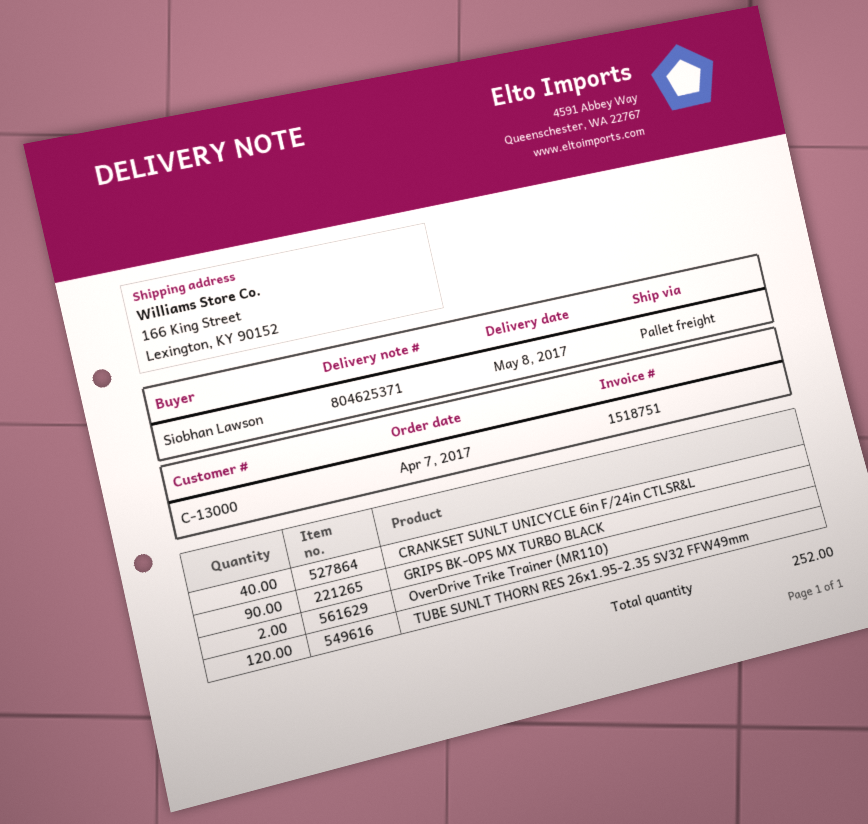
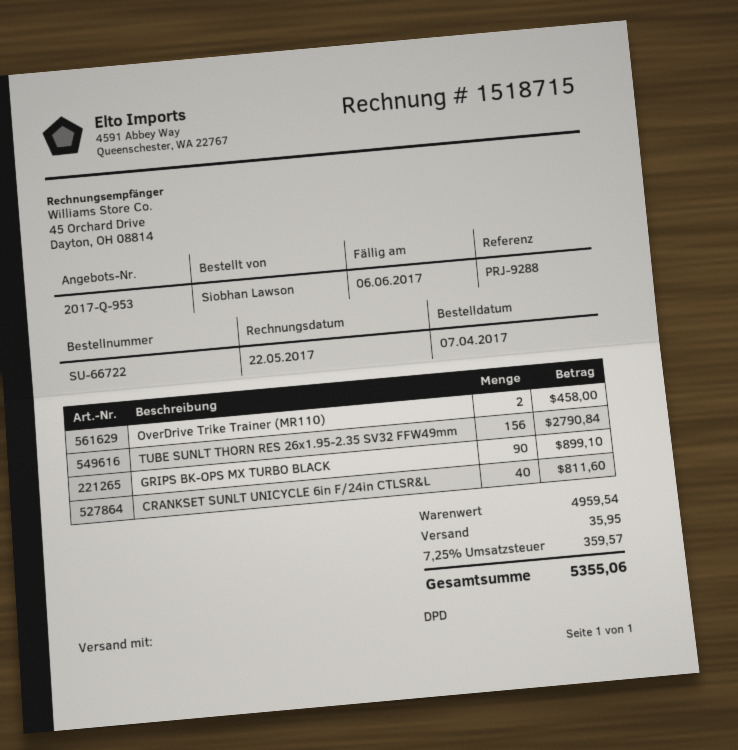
invoice number: 1518751 -> 1518715
shipping method: pallet freight -> DPD
TUBE SUNLT THORN RES 26x1.95-2.35 SV32 FFW49mm: 120 -> 156

